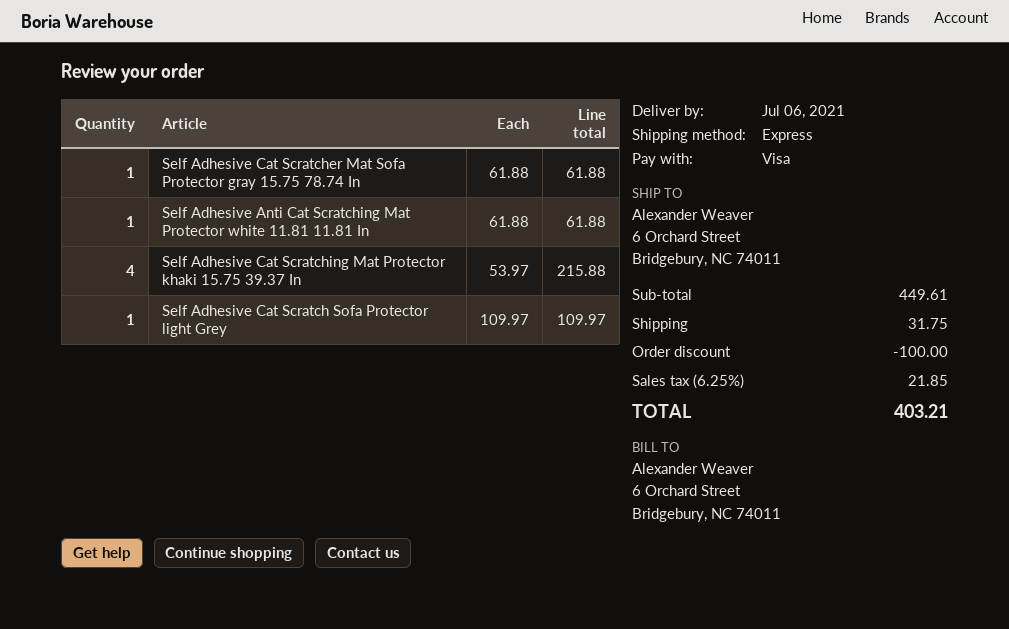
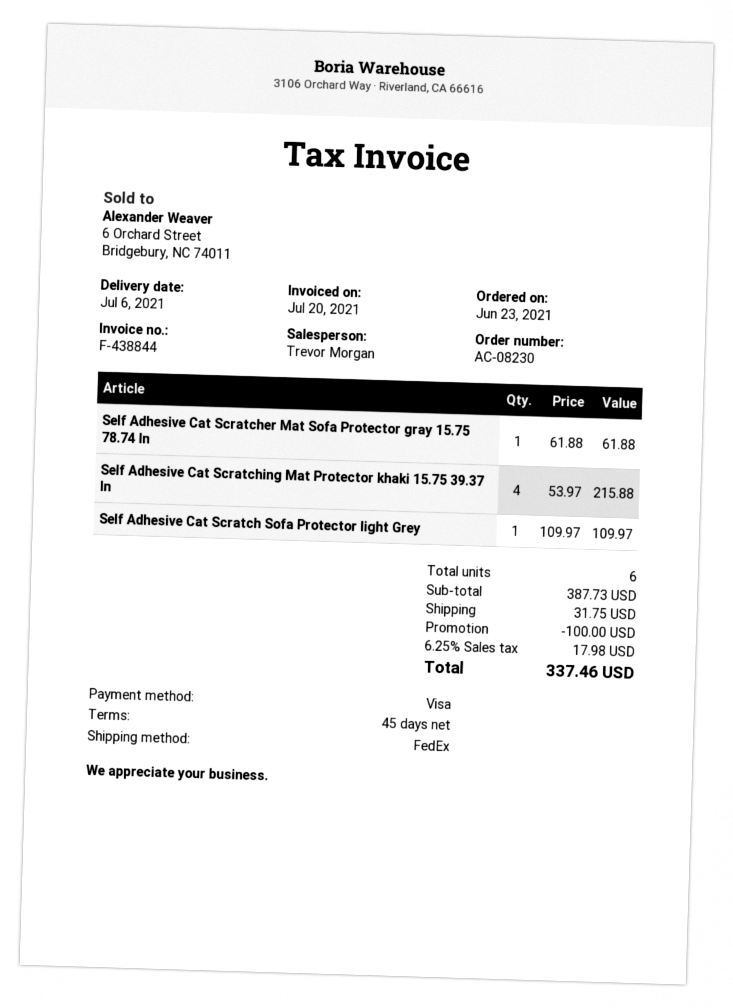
shipping method: express -> FedEx
Self Adhesive Anti Cat Scratching Mat Protector white 11.81 11.81 In: 1 x 61.88 = 61.88 -> none
subtotal: 449.61 -> 387.73
tax: 6.25% = 21.85 -> 6.25% = 17.98
total: 403.21 -> 337.46

